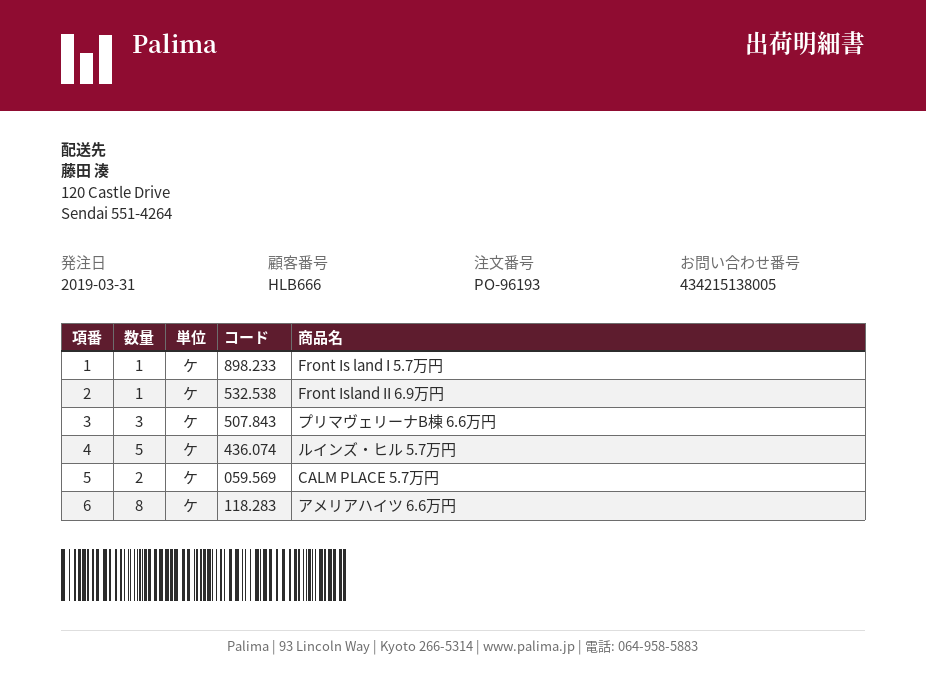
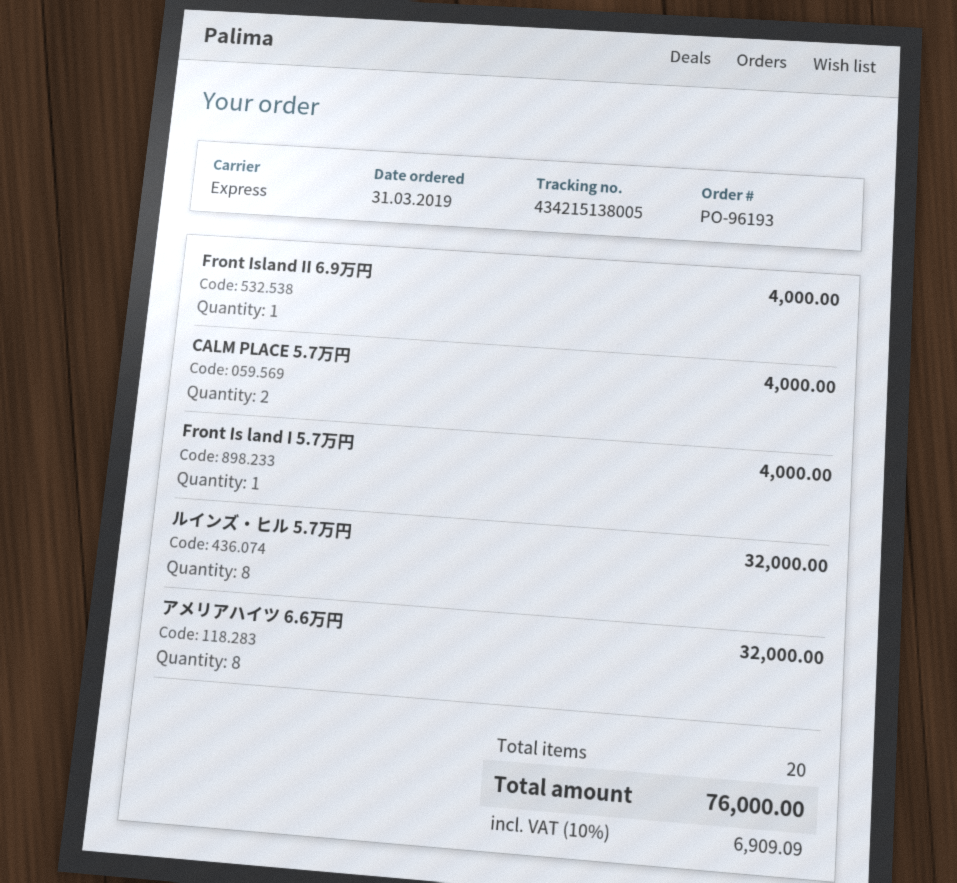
プリマヴェリーナB棟 6.6万円: 3 -> none
ルインズ・ヒル 5.7万円: 5 -> 8

